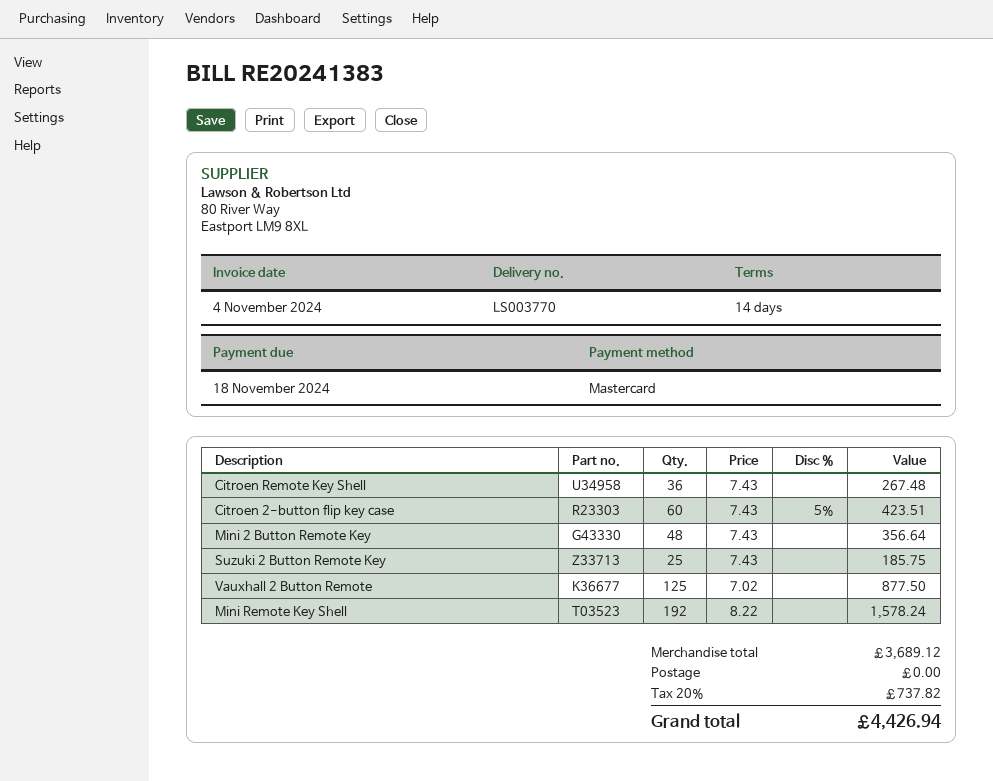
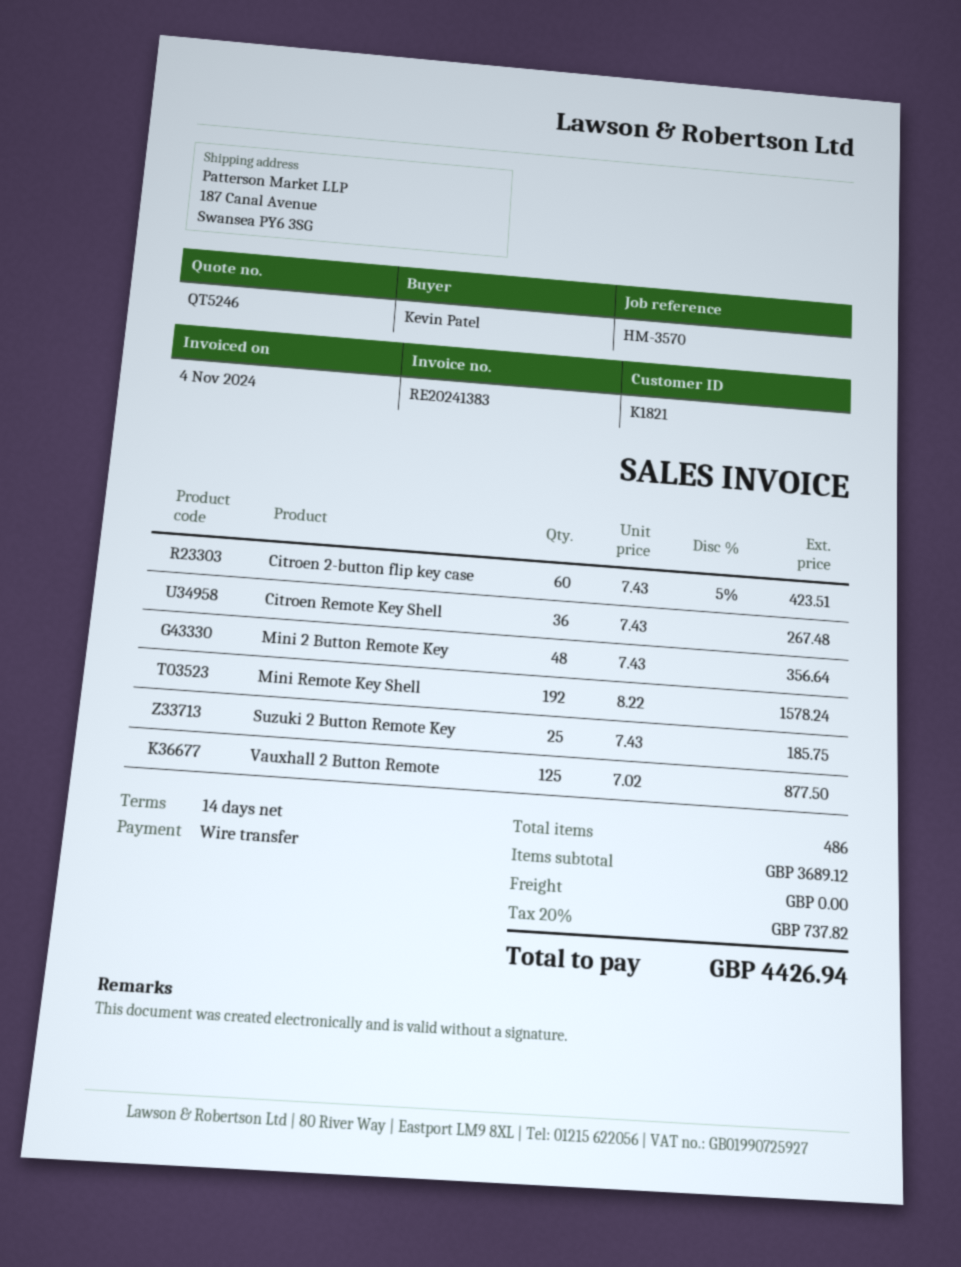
payment method: Mastercard -> bank transfer

